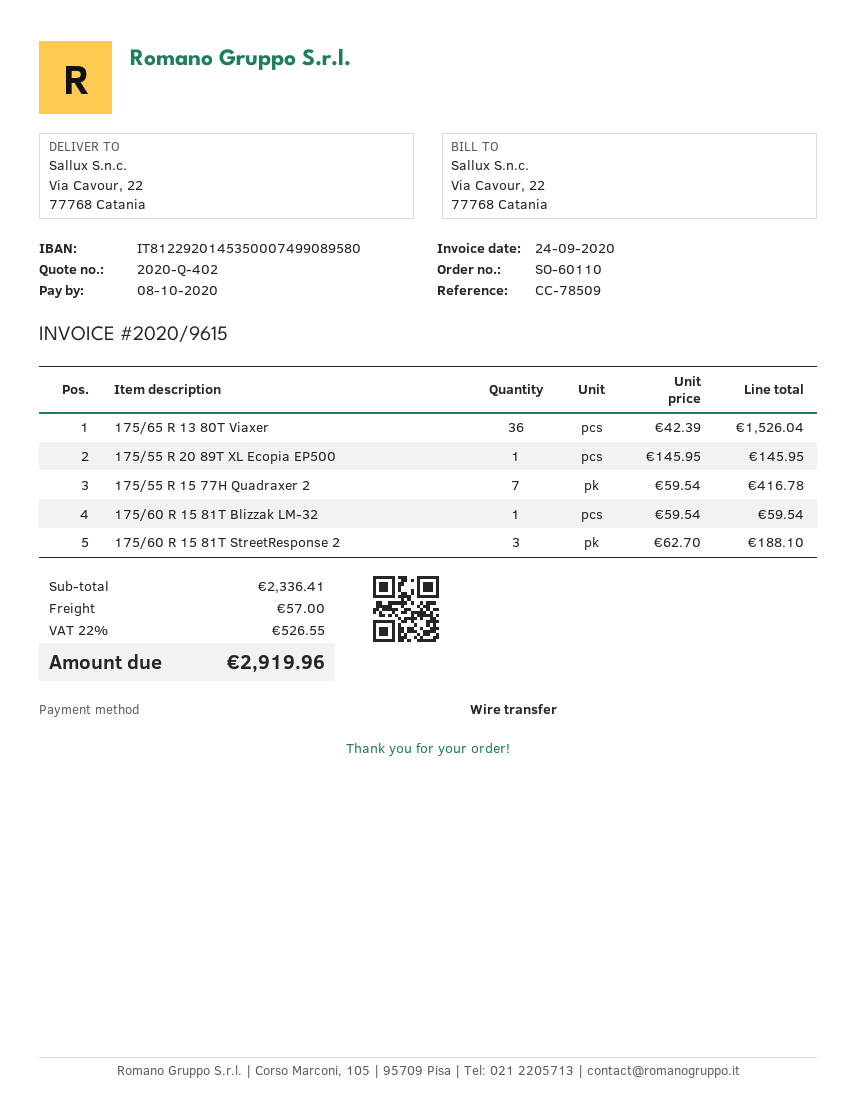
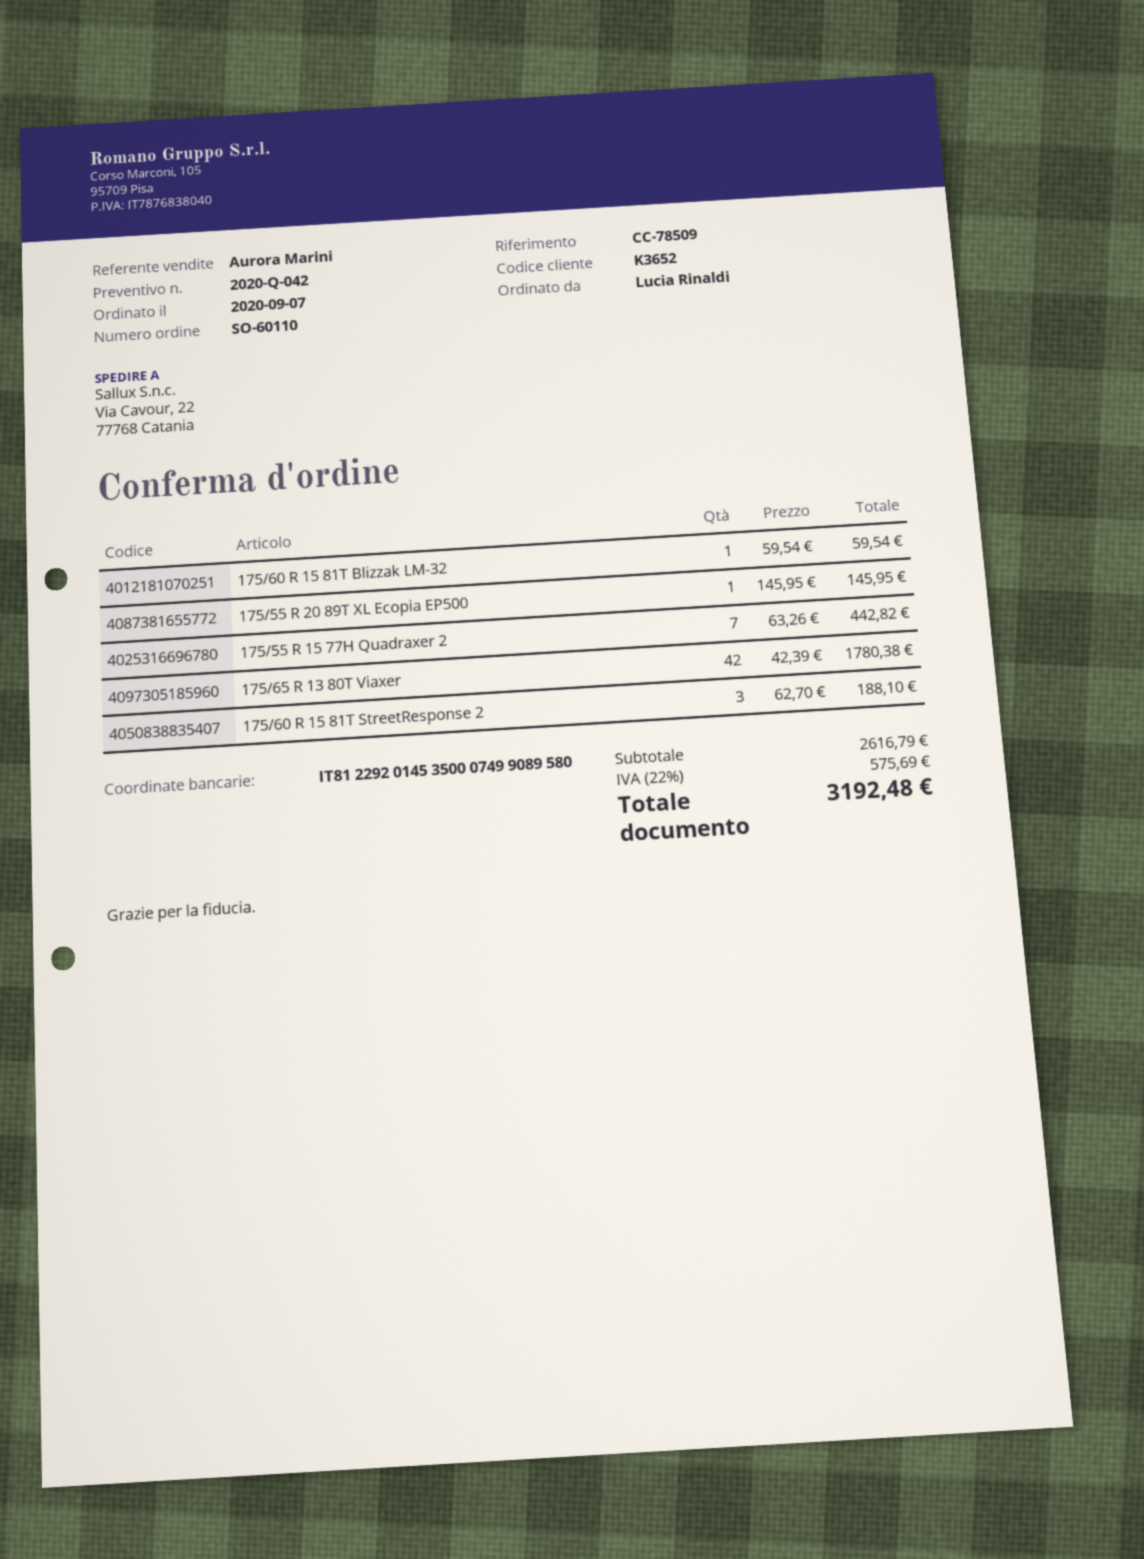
quote number: 2020-Q-402 -> 2020-Q-042
175/65 R 13 80T Viaxer: 36 x 42.39 = 1526.04 -> 42 x 42.39 = 1780.38
175/55 R 15 77H Quadraxer 2: 7 x 59.54 = 416.78 -> 7 x 63.26 = 442.82
subtotal: 2336.41 -> 2616.79
shipping: 57.00 -> none
tax: 22% = 526.55 -> 22% = 575.69
total: 2919.96 -> 3192.48

